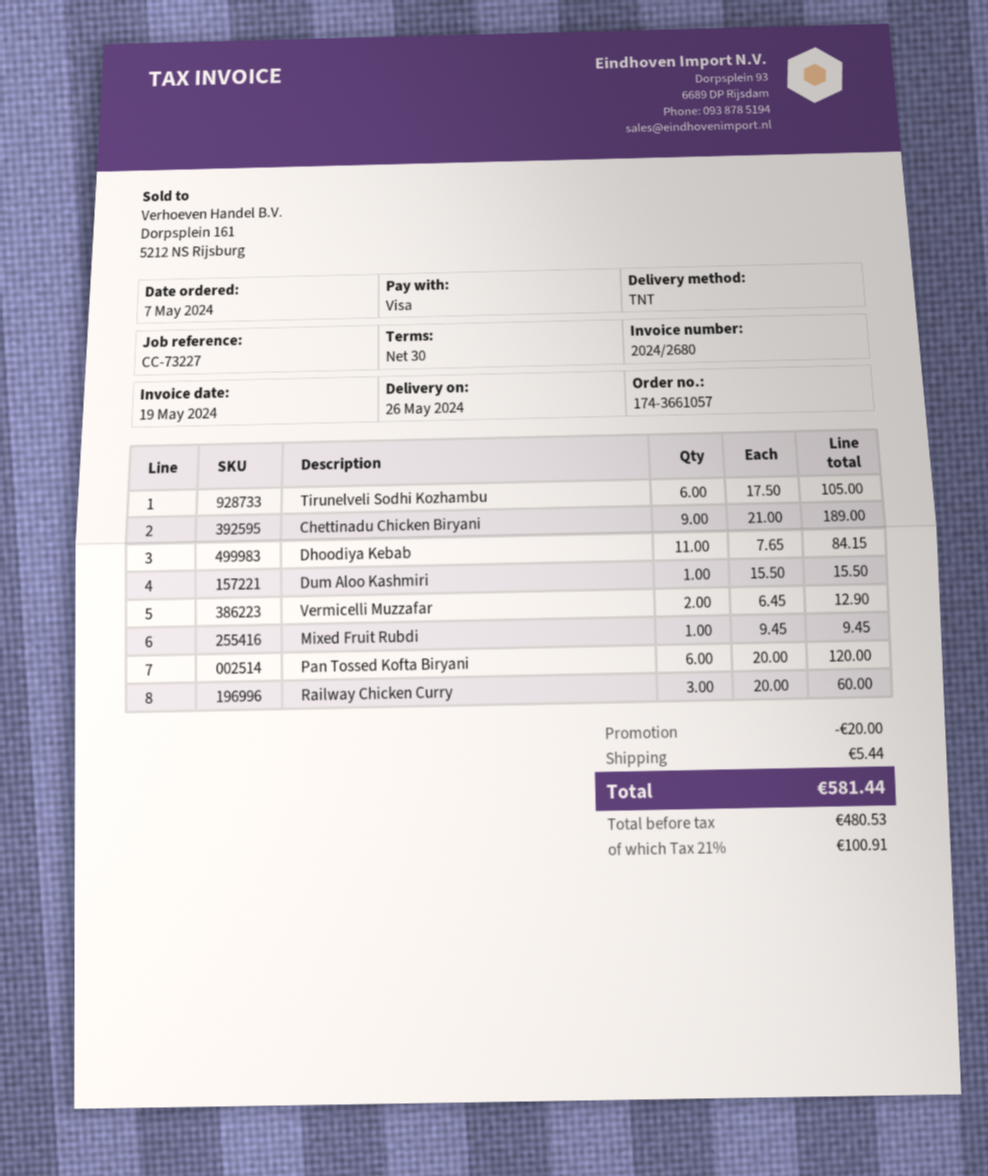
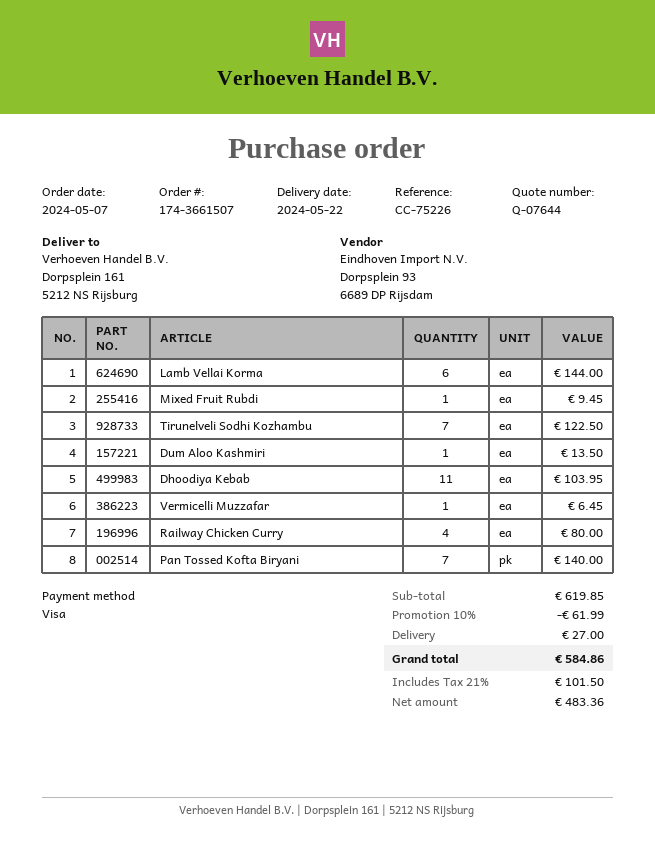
order number: 174-3661057 -> 174-3661507
delivery date: 2024-05-26 -> 2024-05-22
reference: CC-73227 -> CC-75226
Tirunelveli Sodhi Kozhambu: 6 for 105.00 -> 7 for 122.50
Chettinadu Chicken Biryani: 9 for 189.00 -> none
Dhoodiya Kebab: 11 for 84.15 -> 11 for 103.95
Dum Aloo Kashmiri: 1 for 15.50 -> 1 for 13.50
Vermicelli Muzzafar: 2 for 12.90 -> 1 for 6.45
Pan Tossed Kofta Biryani: 6 for 120.00 -> 7 for 140.00
Railway Chicken Curry: 3 for 60.00 -> 4 for 80.00
Lamb Vellai Korma: none -> 6 for 144.00
discount: 20.00 -> 61.99
shipping: 5.44 -> 27.00
net: 480.53 -> 483.36
tax: 21% = 100.91 -> 21% = 101.50
total: 581.44 -> 584.86

